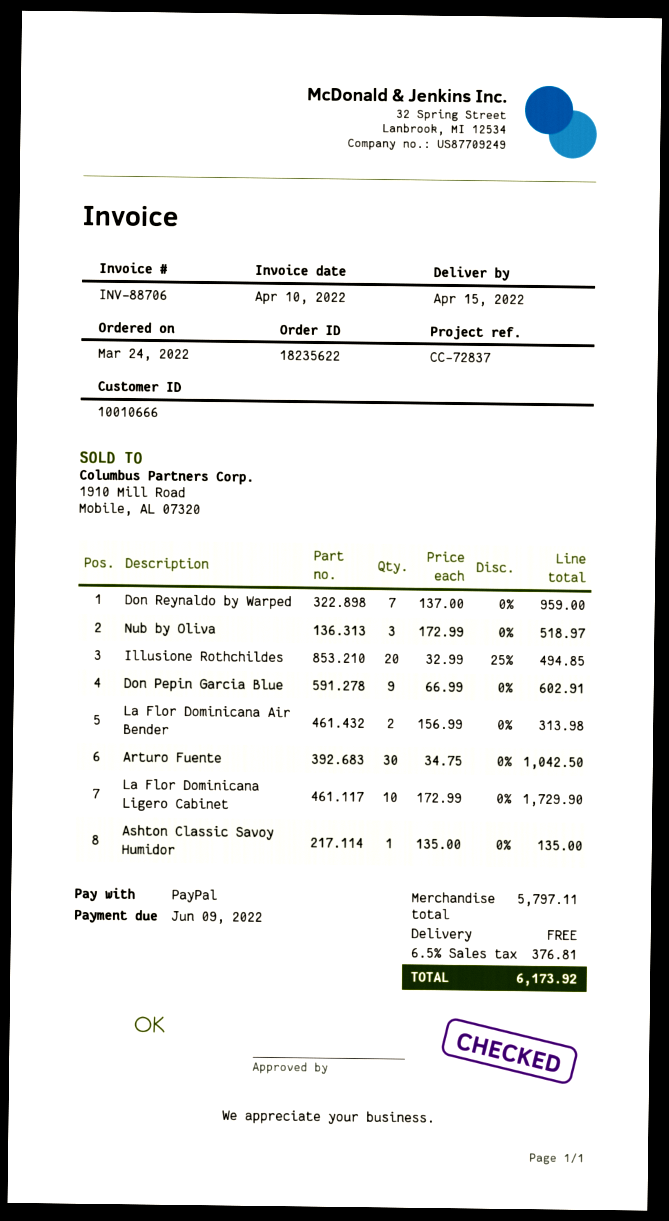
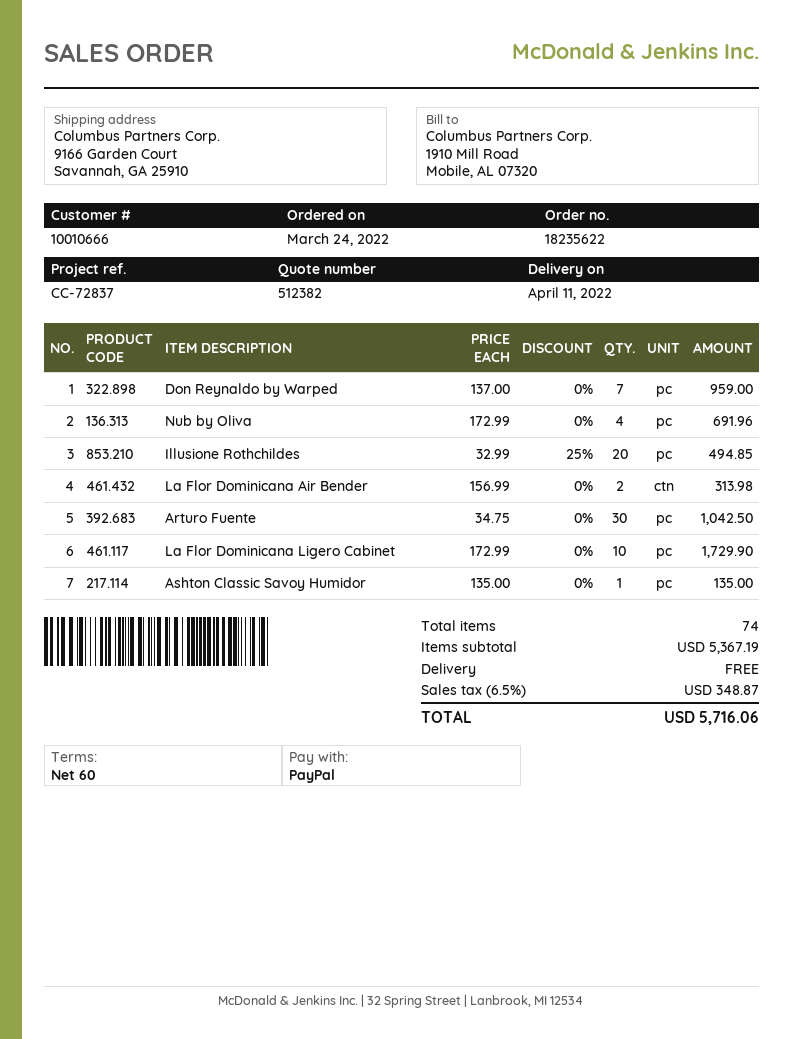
delivery date: 2022-04-15 -> 2022-04-11
Nub by Oliva: 3 x 172.99 = 518.97 -> 4 x 172.99 = 691.96
Don Pepin Garcia Blue: 9 x 66.99 = 602.91 -> none
subtotal: 5797.11 -> 5367.19
tax: 6.5% = 376.81 -> 6.5% = 348.87
total: 6173.92 -> 5716.06

